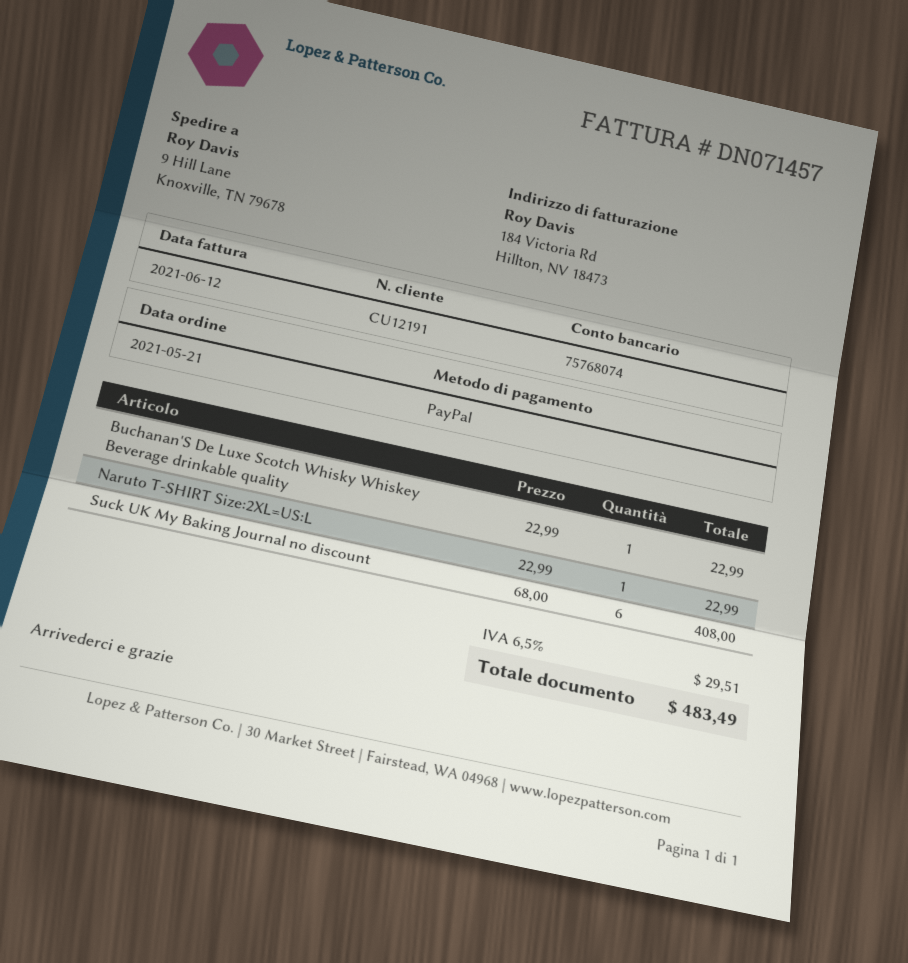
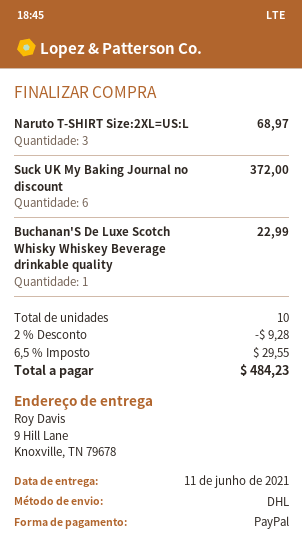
Naruto T-SHIRT Size:2XL=US:L: 1 for 22.99 -> 3 for 68.97
Suck UK My Baking Journal no discount: 6 for 408.00 -> 6 for 372.00
discount: none -> 2% = 9.28
tax: 6.5% = 29.51 -> 6.5% = 29.55
total: 483.49 -> 484.23

